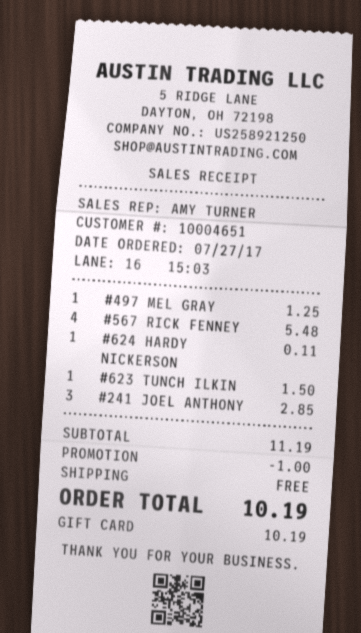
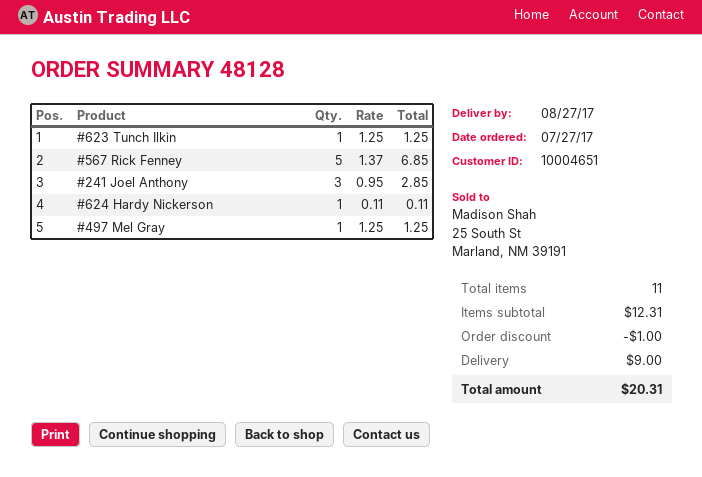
#567 RICK FENNEY: 4 for 5.48 -> 5 for 6.85
#623 TUNCH ILKIN: 1 for 1.50 -> 1 for 1.25
subtotal: 11.19 -> 12.31
shipping: 0.00 -> 9.00
total: 10.19 -> 20.31

